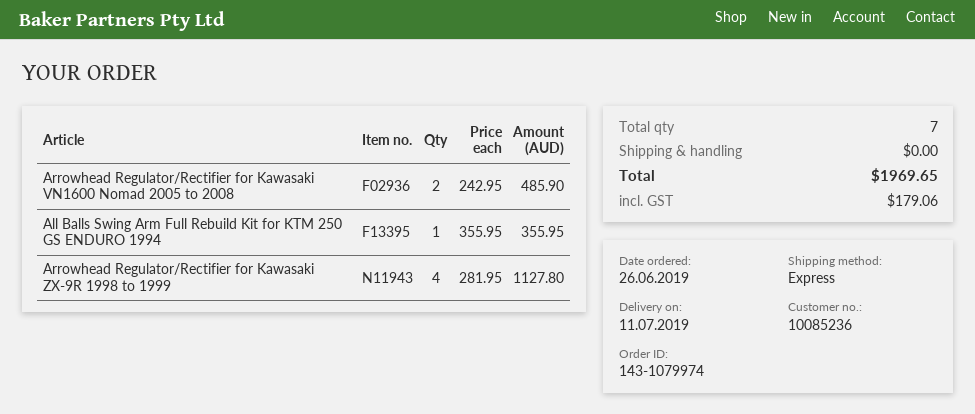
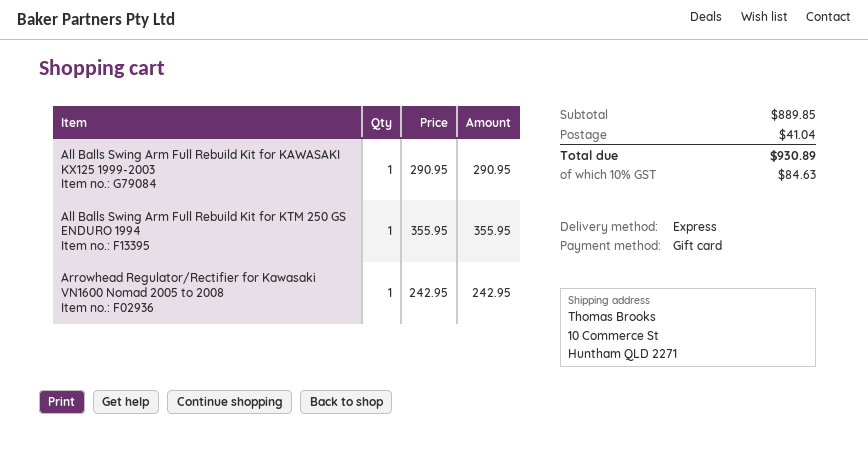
Arrowhead Regulator/Rectifier for Kawasaki VN1600 Nomad 2005 to 2008: 2 x 242.95 = 485.90 -> 1 x 242.95 = 242.95
Arrowhead Regulator/Rectifier for Kawasaki ZX-9R 1998 to 1999: 4 x 281.95 = 1127.80 -> none
All Balls Swing Arm Full Rebuild Kit for KAWASAKI KX125 1999-2003: none -> 1 x 290.95 = 290.95
shipping: 0.00 -> 41.04
tax: 179.06 -> 84.63
total: 1969.65 -> 930.89

